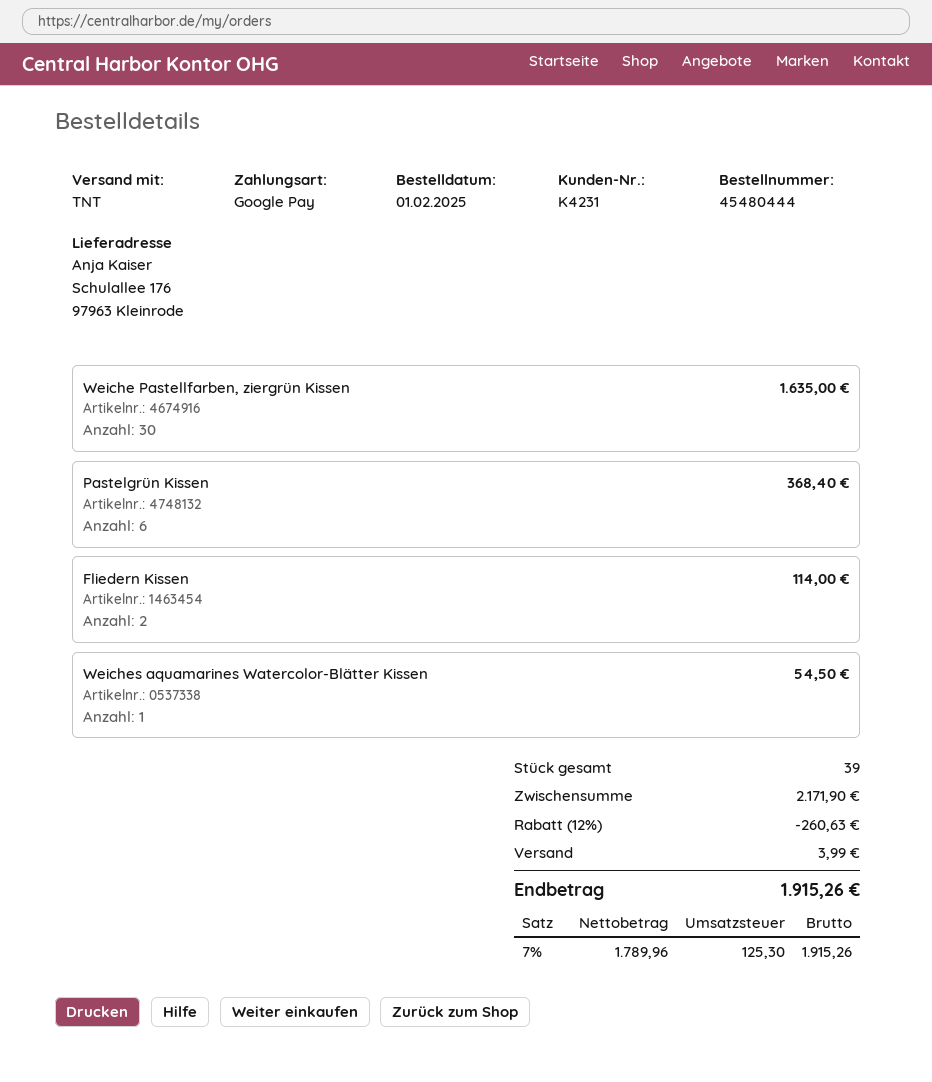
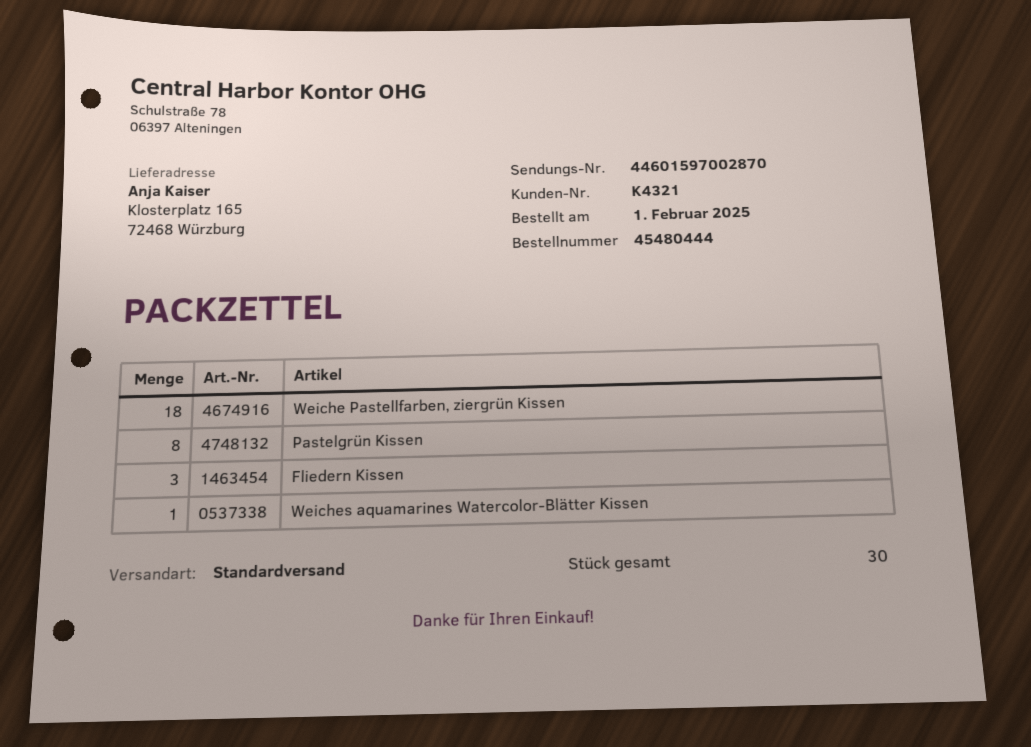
customer number: K4231 -> K4321
shipping method: TNT -> standard
ship to: Schulallee 176, 97963 Kleinrode -> Klosterplatz 165, 72468 Würzburg
Weiche Pastellfarben, ziergrün Kissen: 30 -> 18
Pastelgrün Kissen: 6 -> 8
Fliedern Kissen: 2 -> 3
total quantity: 39 -> 30

